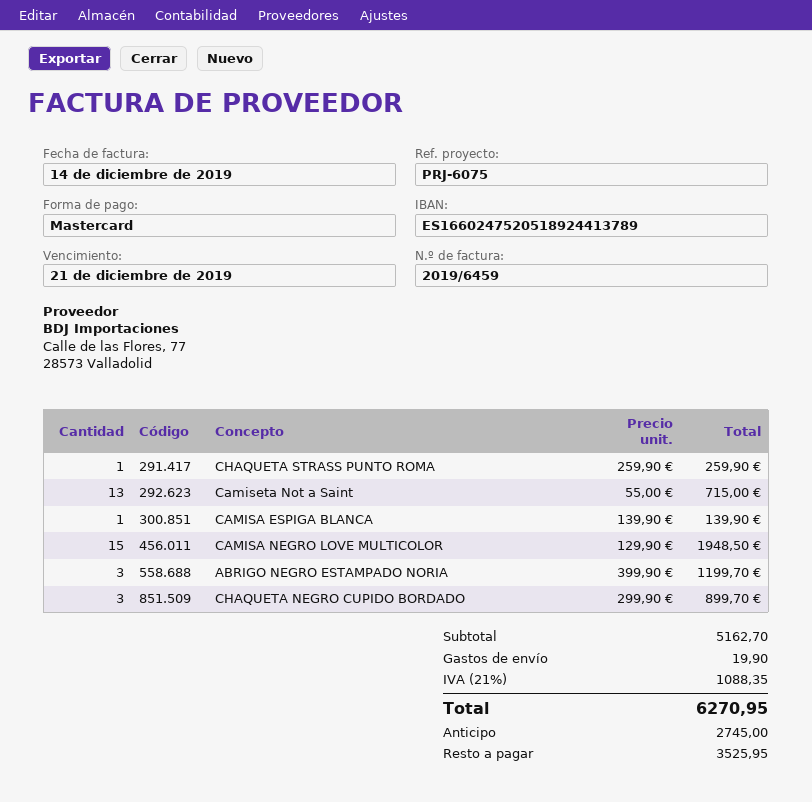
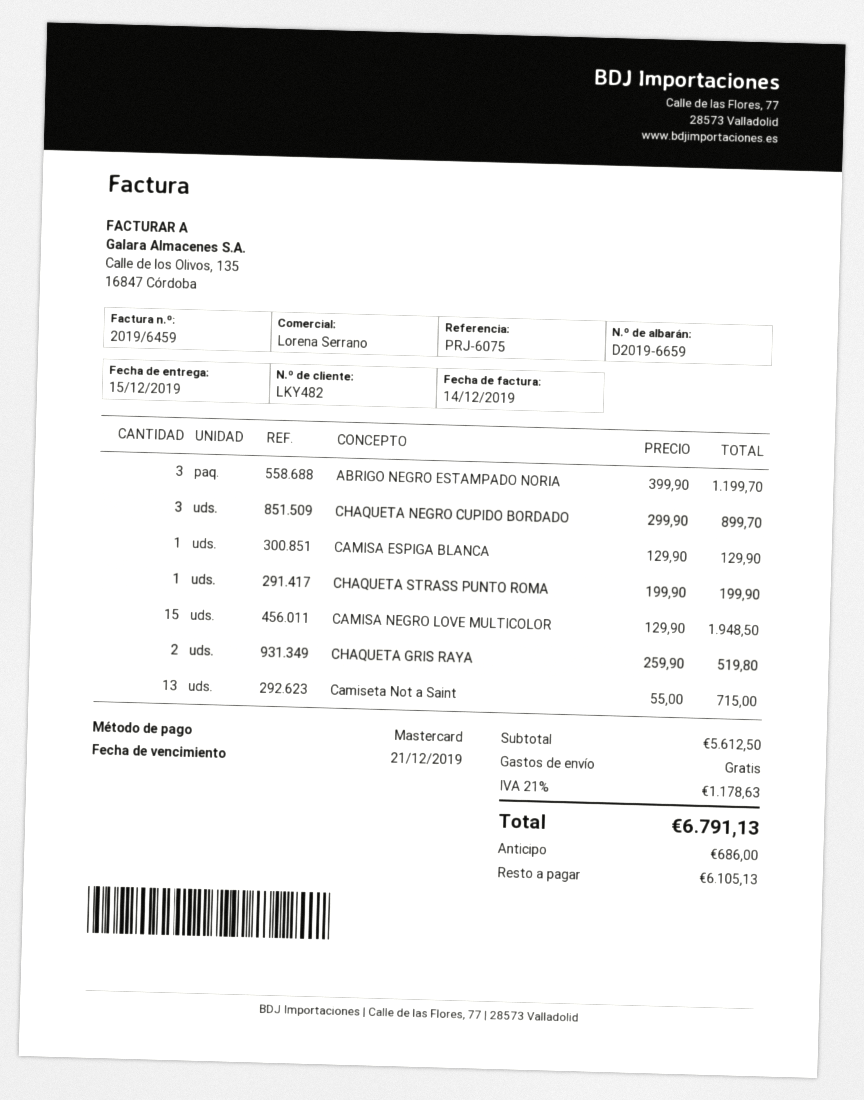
CHAQUETA STRASS PUNTO ROMA: 1 x 259.90 = 259.90 -> 1 x 199.90 = 199.90
CAMISA ESPIGA BLANCA: 1 x 139.90 = 139.90 -> 1 x 129.90 = 129.90
CHAQUETA GRIS RAYA: none -> 2 x 259.90 = 519.80
subtotal: 5162.70 -> 5612.50
shipping: 19.90 -> 0.00
tax: 21% = 1088.35 -> 21% = 1178.63
total: 6270.95 -> 6791.13
deposit: 2745.00 -> 686.00
balance: 3525.95 -> 6105.13

